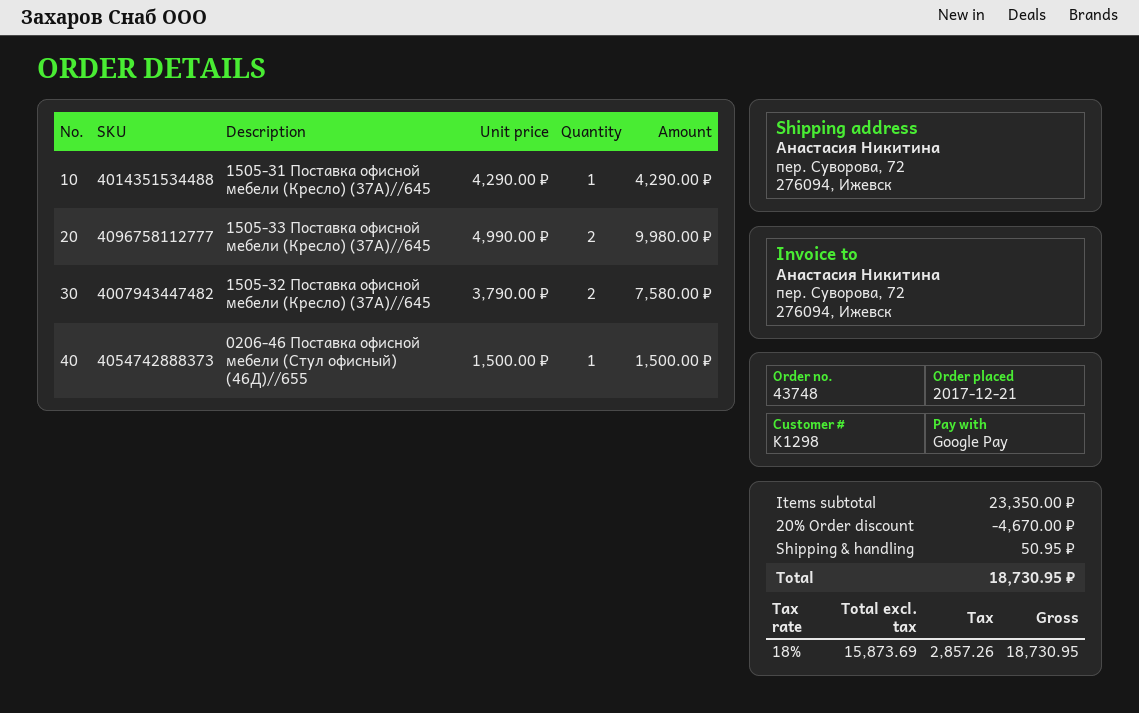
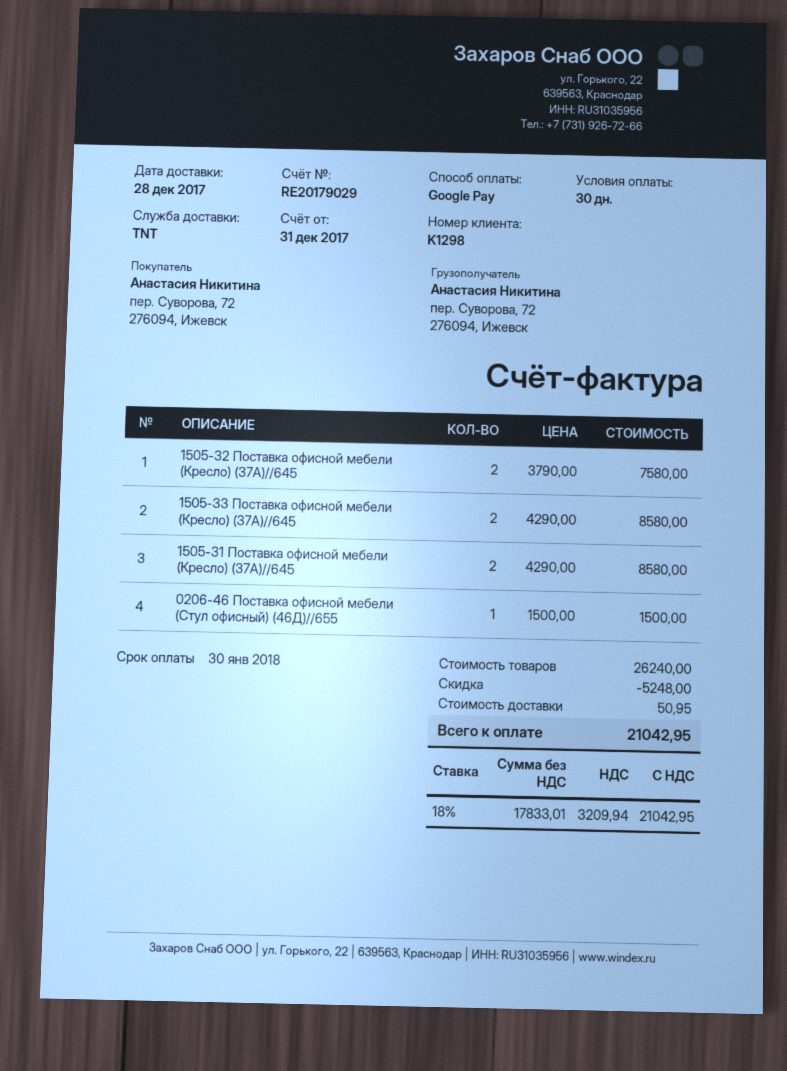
1505-31 Поставка офисной мебели (Кресло) (37А)//645: 1 x 4290.00 = 4290.00 -> 2 x 4290.00 = 8580.00
1505-33 Поставка офисной мебели (Кресло) (37А)//645: 2 x 4990.00 = 9980.00 -> 2 x 4290.00 = 8580.00
subtotal: 23350.00 -> 26240.00
discount: 4670.00 -> 5248.00
net: 15873.69 -> 17833.01
tax: 18% = 2857.26 -> 18% = 3209.94
total: 18730.95 -> 21042.95

